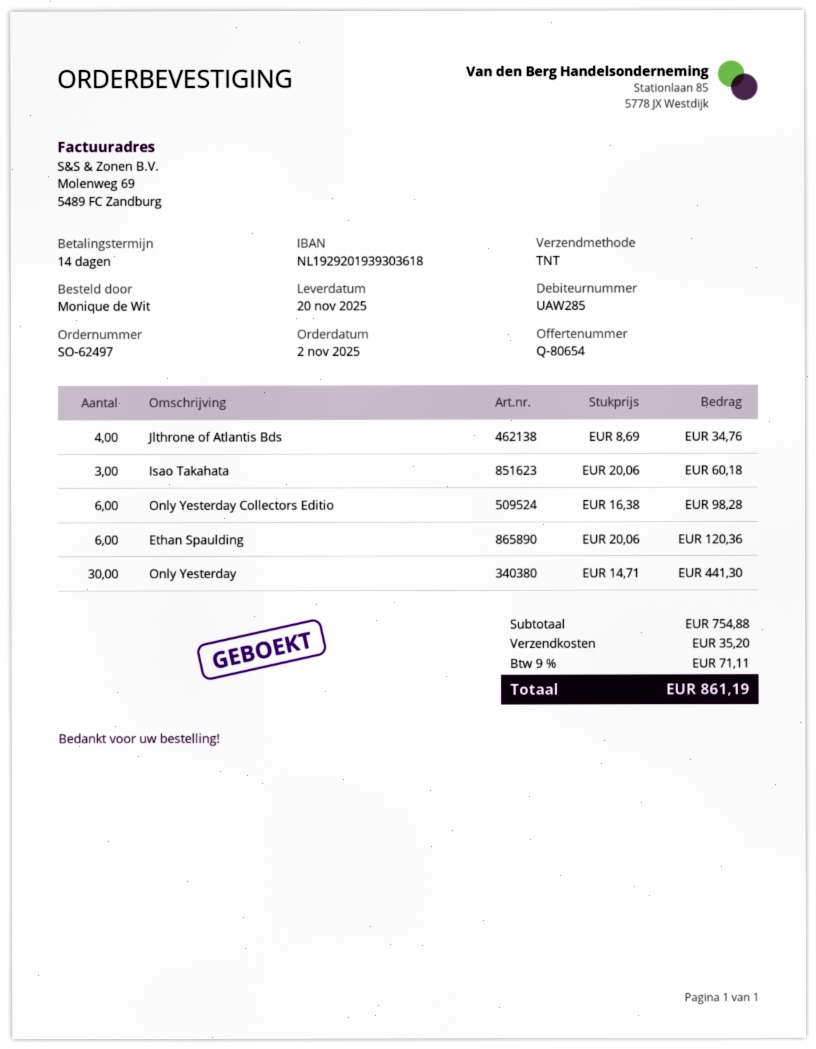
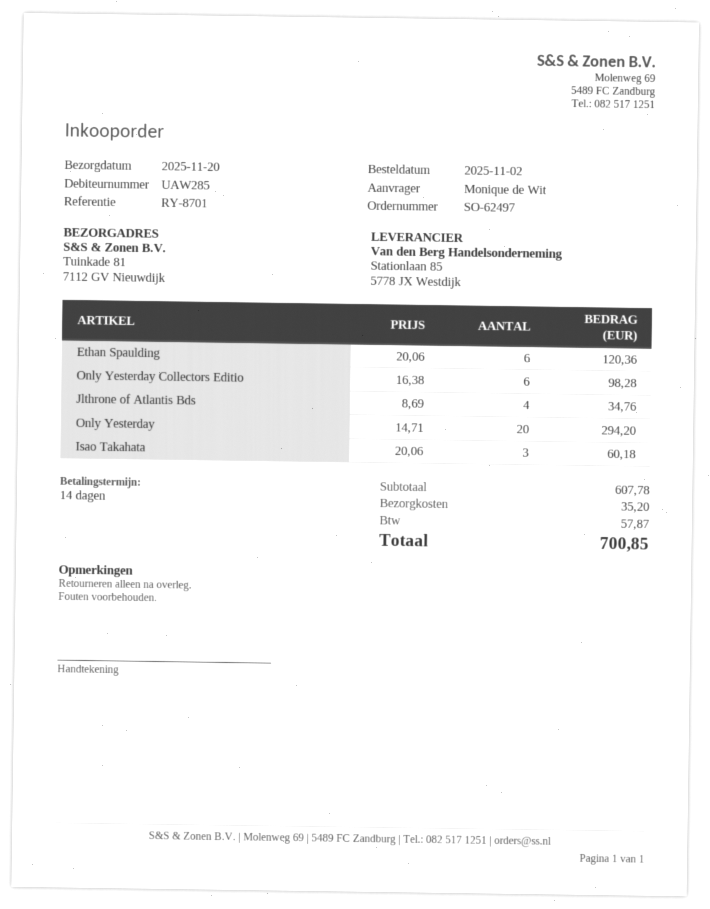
Only Yesterday: 30 x 14.71 = 441.30 -> 20 x 14.71 = 294.20
subtotal: 754.88 -> 607.78
tax: 71.11 -> 57.87
total: 861.19 -> 700.85

